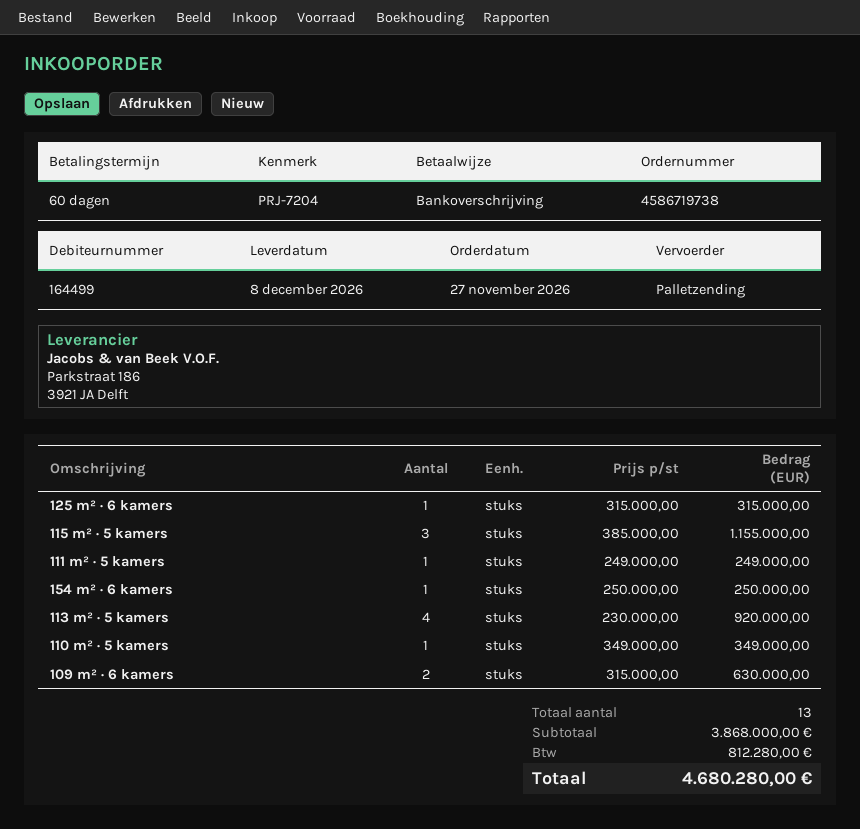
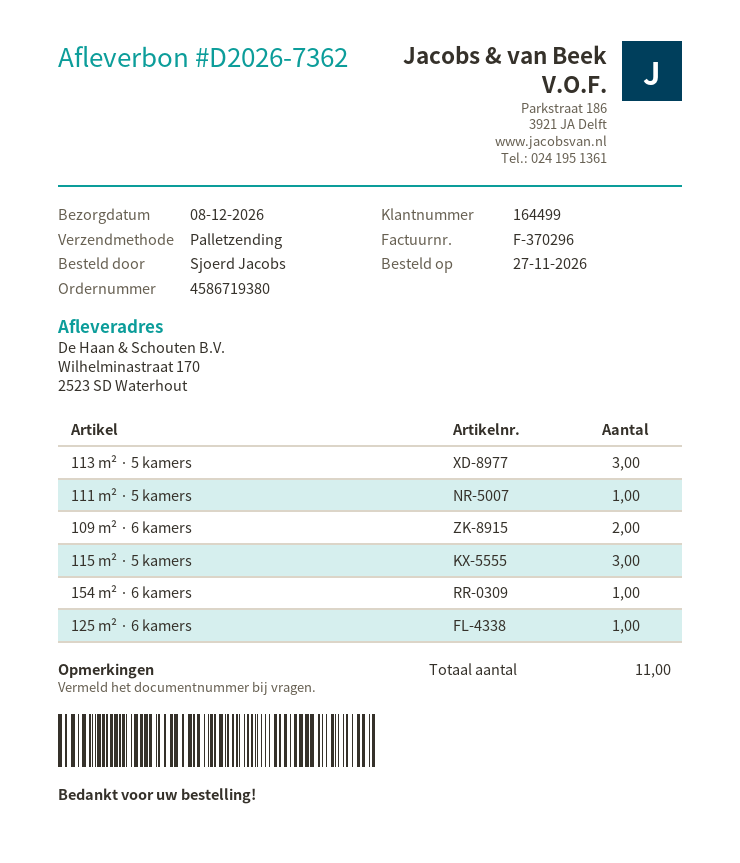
order number: 4586719738 -> 4586719380
113 m² · 5 kamers: 4 -> 3
110 m² · 5 kamers: 1 -> none
total quantity: 13 -> 11

